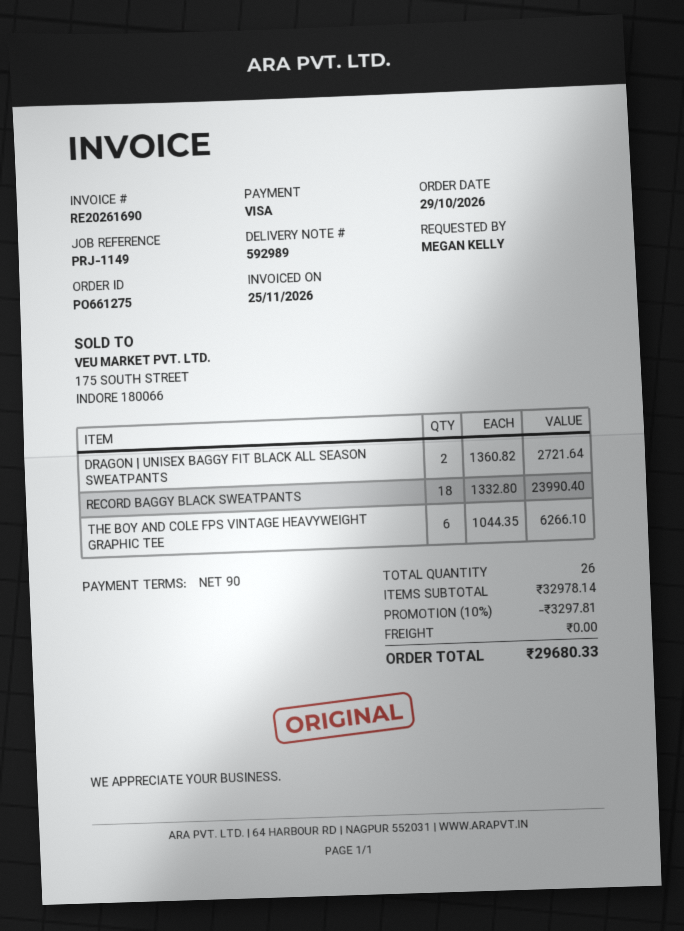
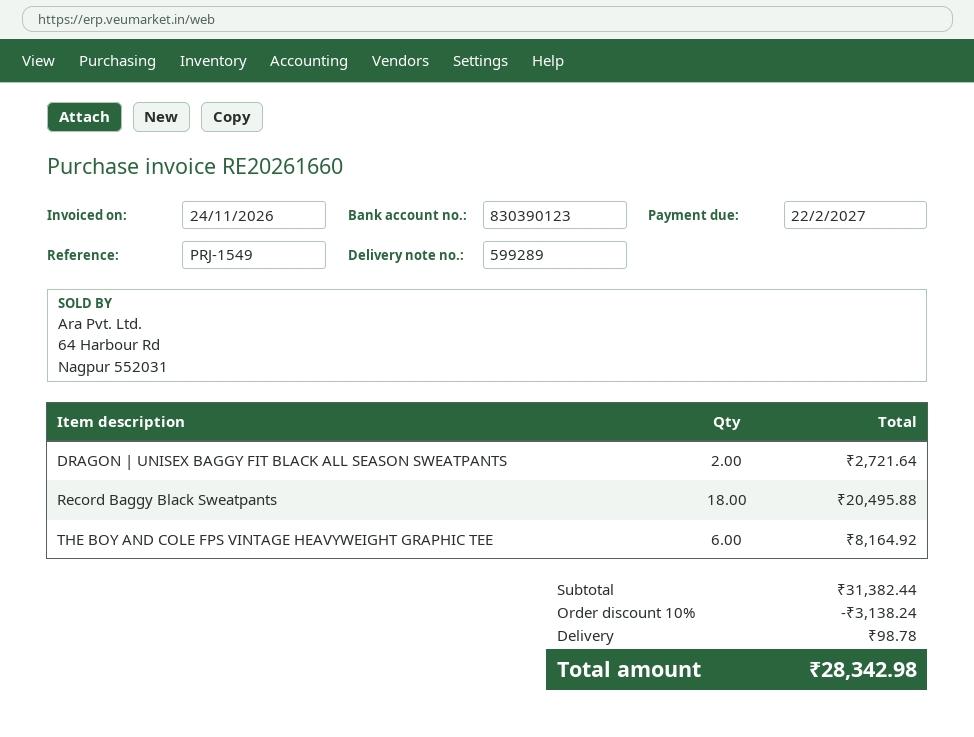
delivery note number: 592989 -> 599289
invoice number: RE20261690 -> RE20261660
invoice date: 2026-11-25 -> 2026-11-24
reference: PRJ-1149 -> PRJ-1549
RECORD BAGGY BLACK SWEATPANTS: 18 for 23990.40 -> 18 for 20495.88
THE BOY AND COLE FPS VINTAGE HEAVYWEIGHT GRAPHIC TEE: 6 for 6266.10 -> 6 for 8164.92
subtotal: 32978.14 -> 31382.44
discount: 10% = 3297.81 -> 10% = 3138.24
shipping: 0.00 -> 98.78
total: 29680.33 -> 28342.98

